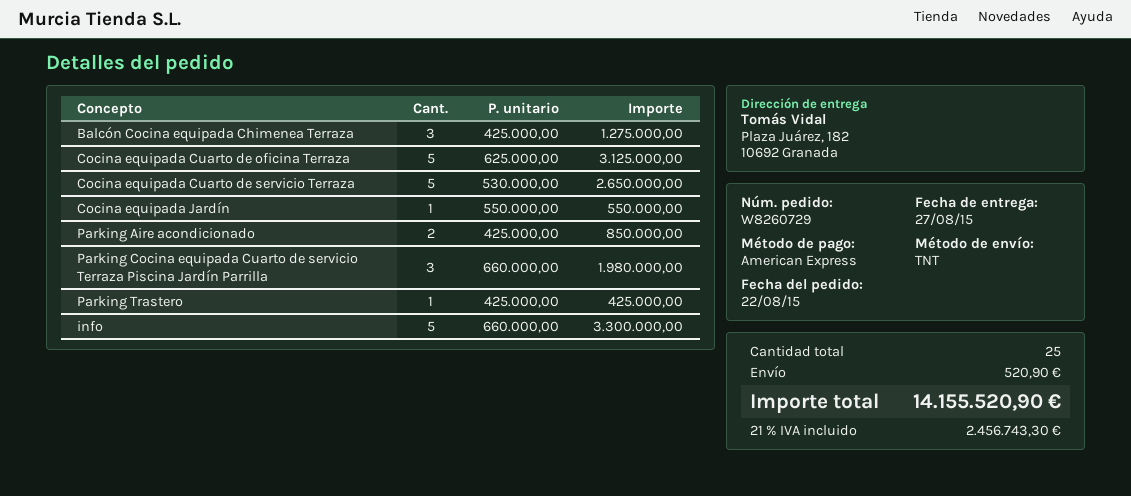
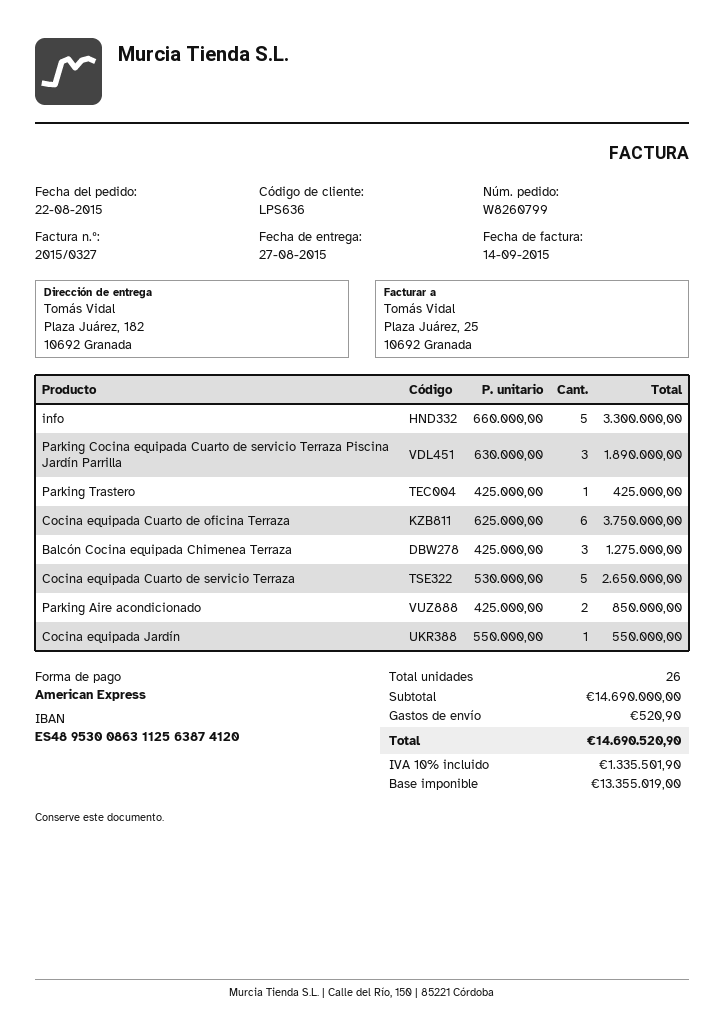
order number: W8260729 -> W8260799
Cocina equipada Cuarto de oficina Terraza: 5 x 625000.00 = 3125000.00 -> 6 x 625000.00 = 3750000.00
Parking Cocina equipada Cuarto de servicio Terraza Piscina Jardín Parrilla: 3 x 660000.00 = 1980000.00 -> 3 x 630000.00 = 1890000.00
total quantity: 25 -> 26
tax: 21% = 2456743.30 -> 10% = 1335501.90
total: 14155520.90 -> 14690520.90

